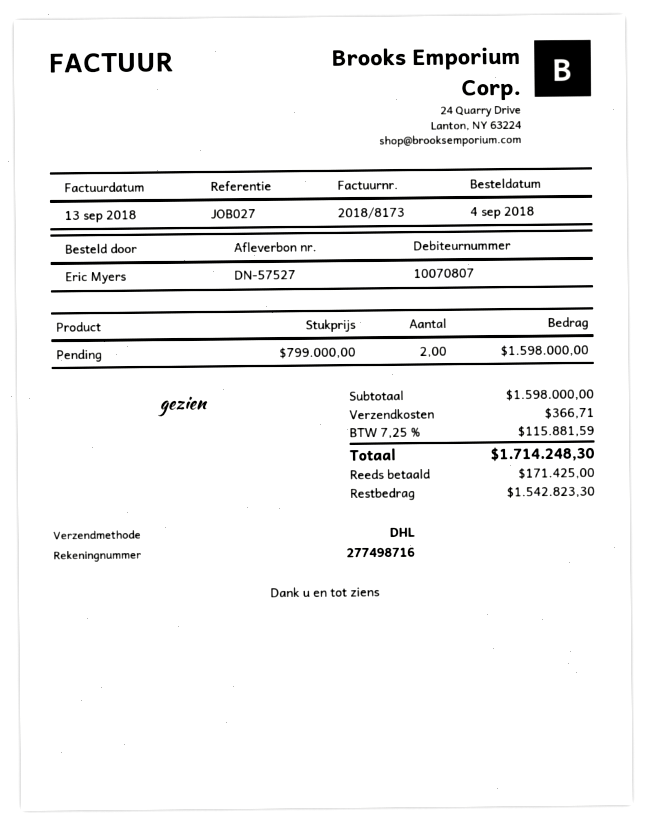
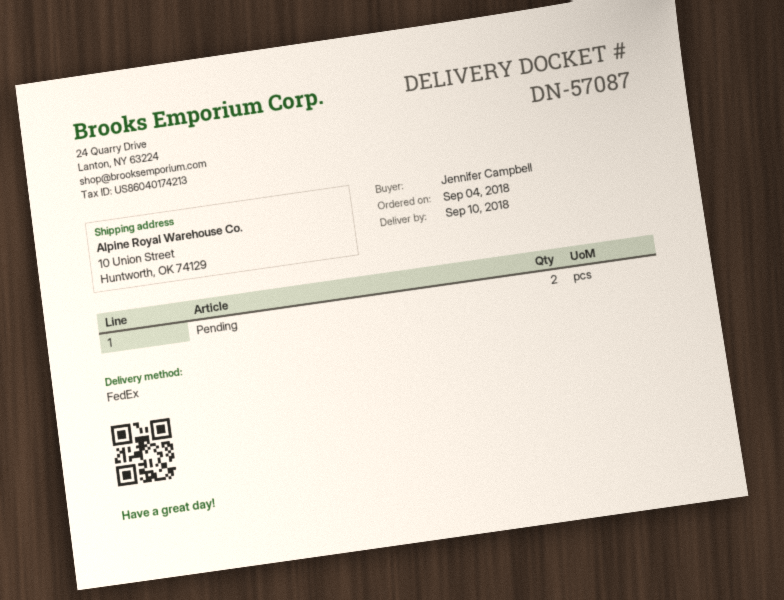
delivery note number: DN-57527 -> DN-57087
ordered by: Eric Myers -> Jennifer Campbell
shipping method: DHL -> FedEx

